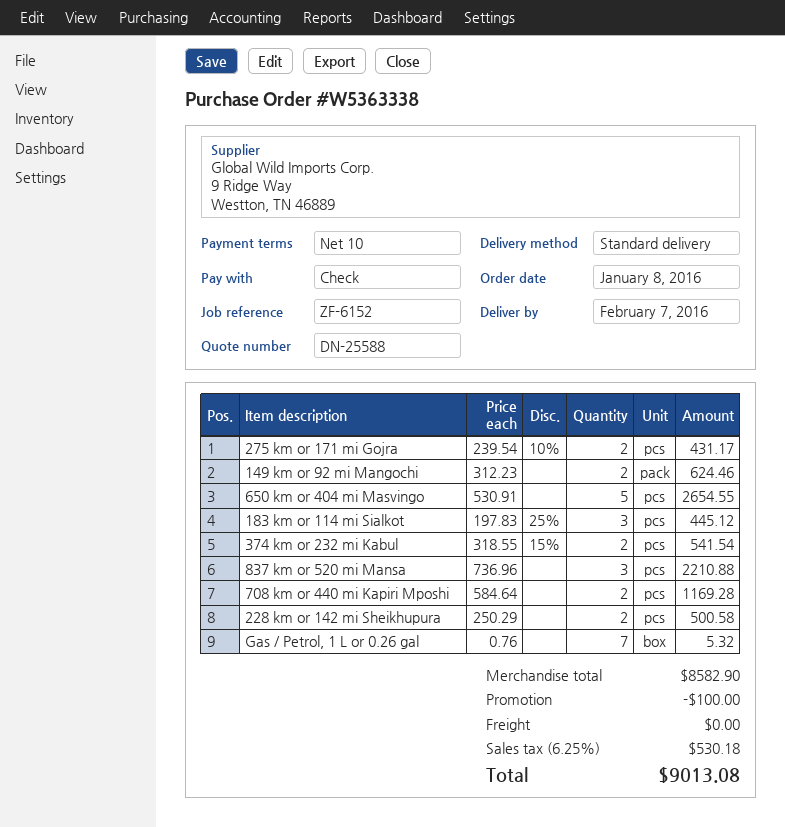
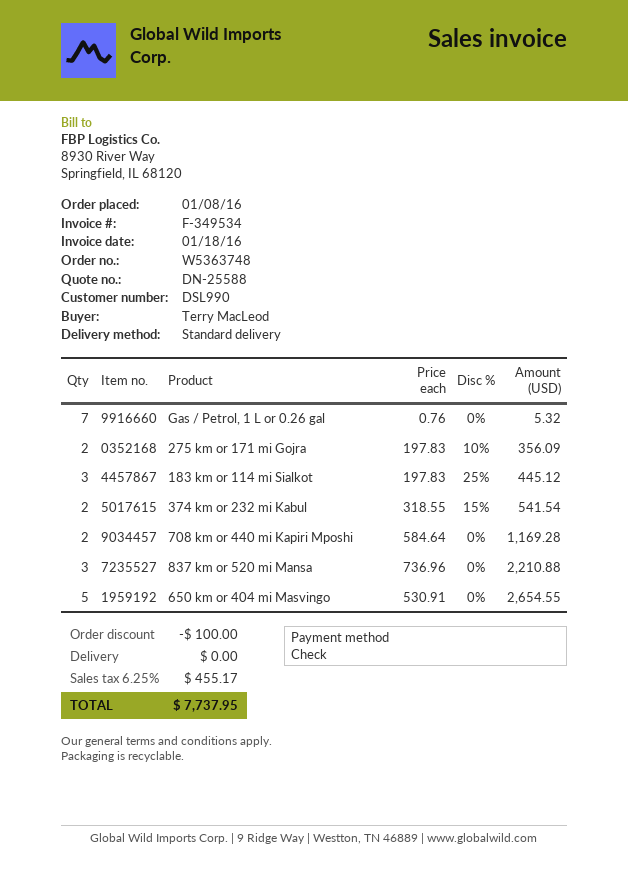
order number: W5363338 -> W5363748
275 km or 171 mi Gojra: 2 x 239.54 - 10% = 431.17 -> 2 x 197.83 - 10% = 356.09
149 km or 92 mi Mangochi: 2 x 312.23 = 624.46 -> none
228 km or 142 mi Sheikhupura: 2 x 250.29 = 500.58 -> none
tax: 6.25% = 530.18 -> 6.25% = 455.17
total: 9013.08 -> 7737.95

